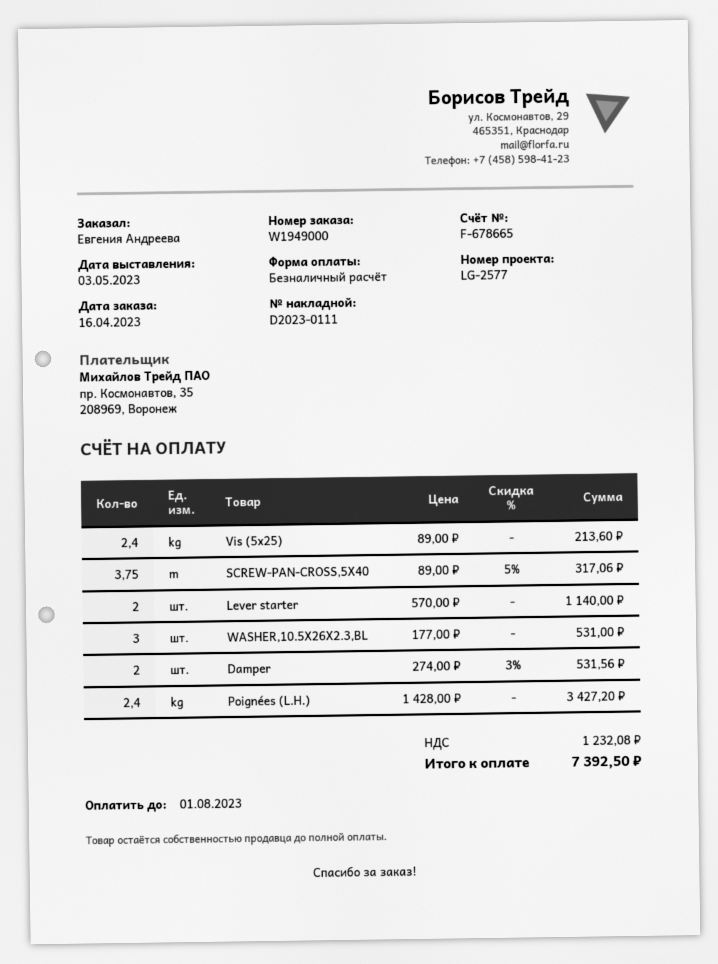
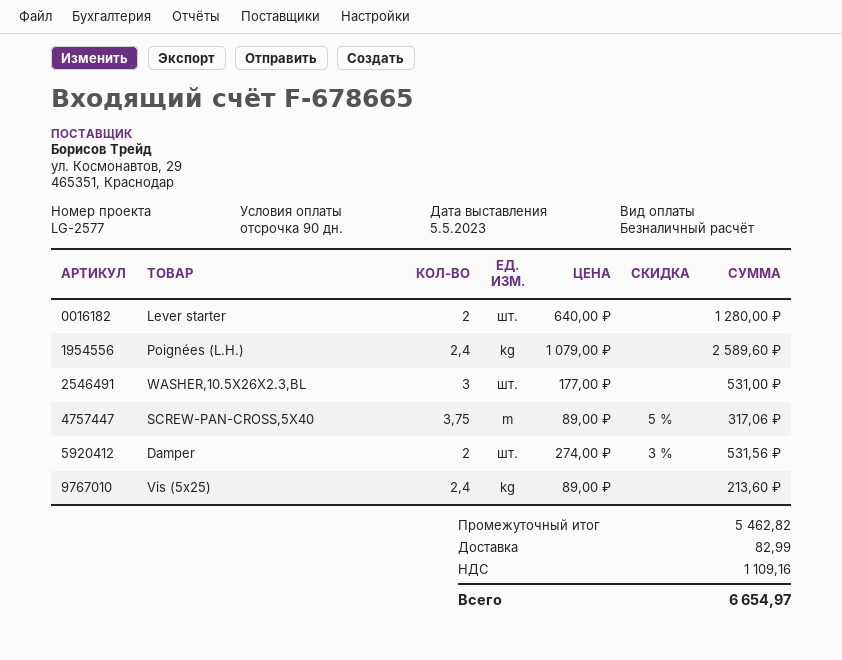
invoice date: 2023-05-03 -> 2023-05-05
Lever starter: 2 x 570.00 = 1140.00 -> 2 x 640.00 = 1280.00
Poignées (L.H.): 2.4 x 1428.00 = 3427.20 -> 2.4 x 1079.00 = 2589.60
shipping: none -> 82.99
tax: 1232.08 -> 1109.16
total: 7392.50 -> 6654.97

